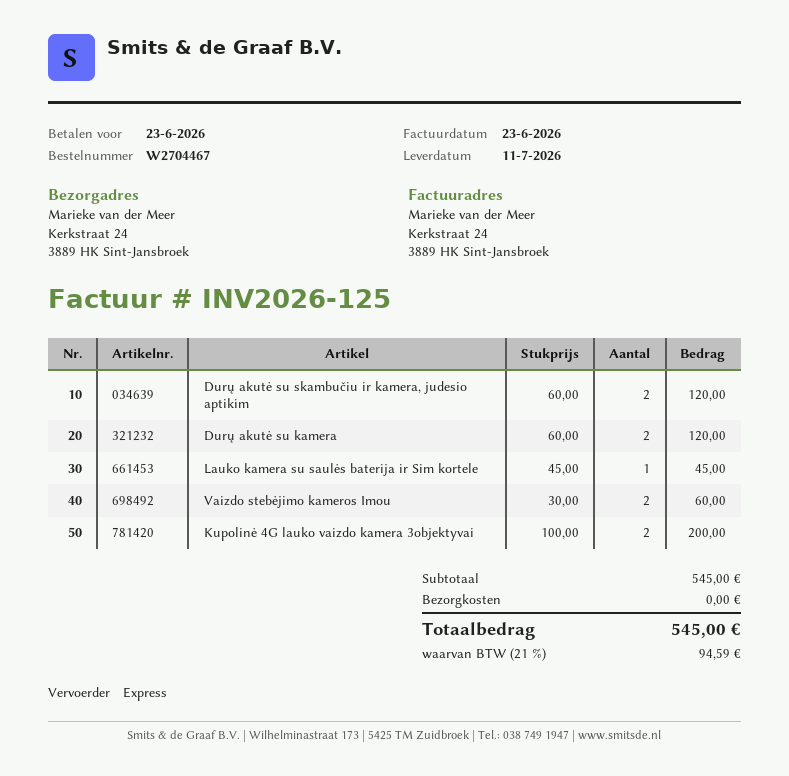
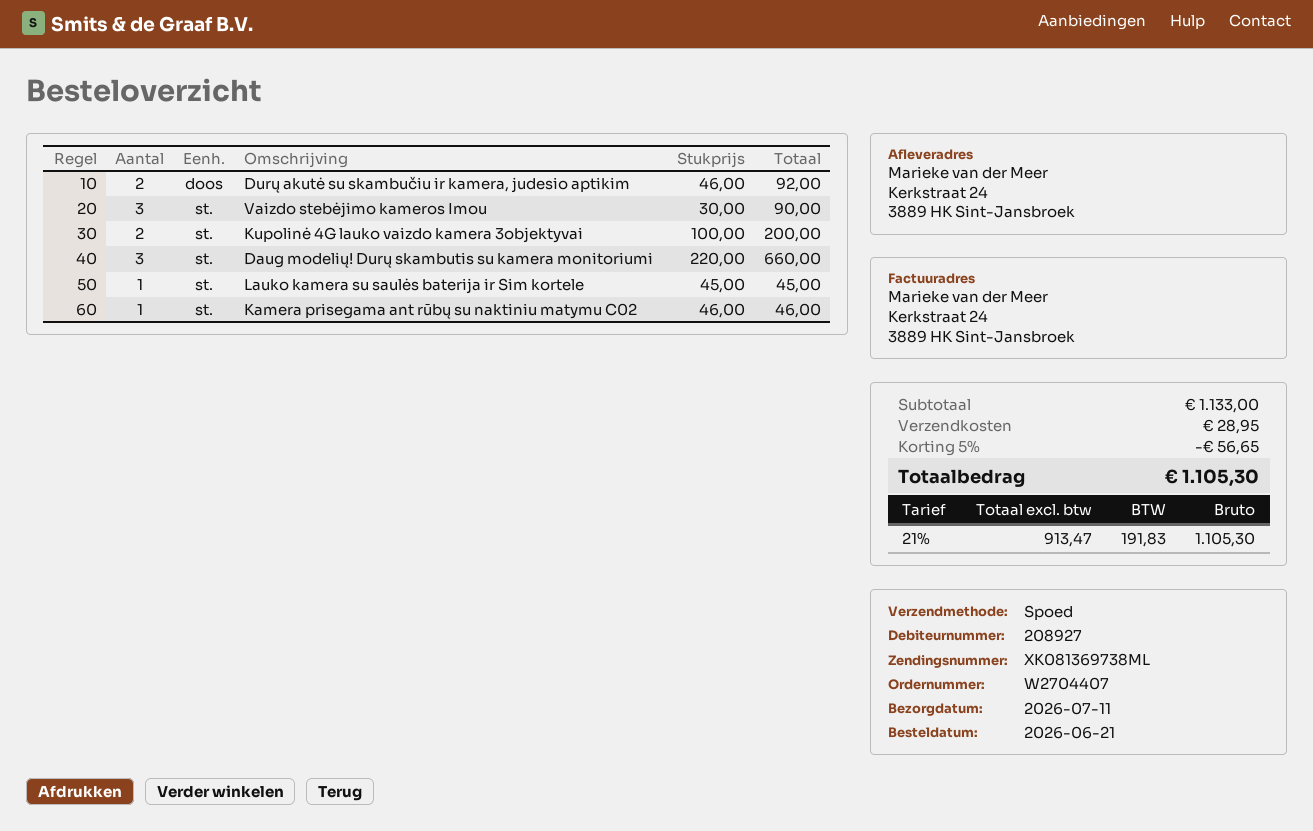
order number: W2704467 -> W2704407
Durų akutė su skambučiu ir kamera, judesio aptikim: 2 x 60.00 = 120.00 -> 2 x 46.00 = 92.00
Durų akutė su kamera: 2 x 60.00 = 120.00 -> none
Vaizdo stebėjimo kameros Imou: 2 x 30.00 = 60.00 -> 3 x 30.00 = 90.00
Daug modelių! Durų skambutis su kamera monitoriumi: none -> 3 x 220.00 = 660.00
Kamera prisegama ant rūbų su naktiniu matymu C02: none -> 1 x 46.00 = 46.00
subtotal: 545.00 -> 1133.00
discount: none -> 5% = 56.65
shipping: 0.00 -> 28.95
tax: 21% = 94.59 -> 21% = 191.83
total: 545.00 -> 1105.30

